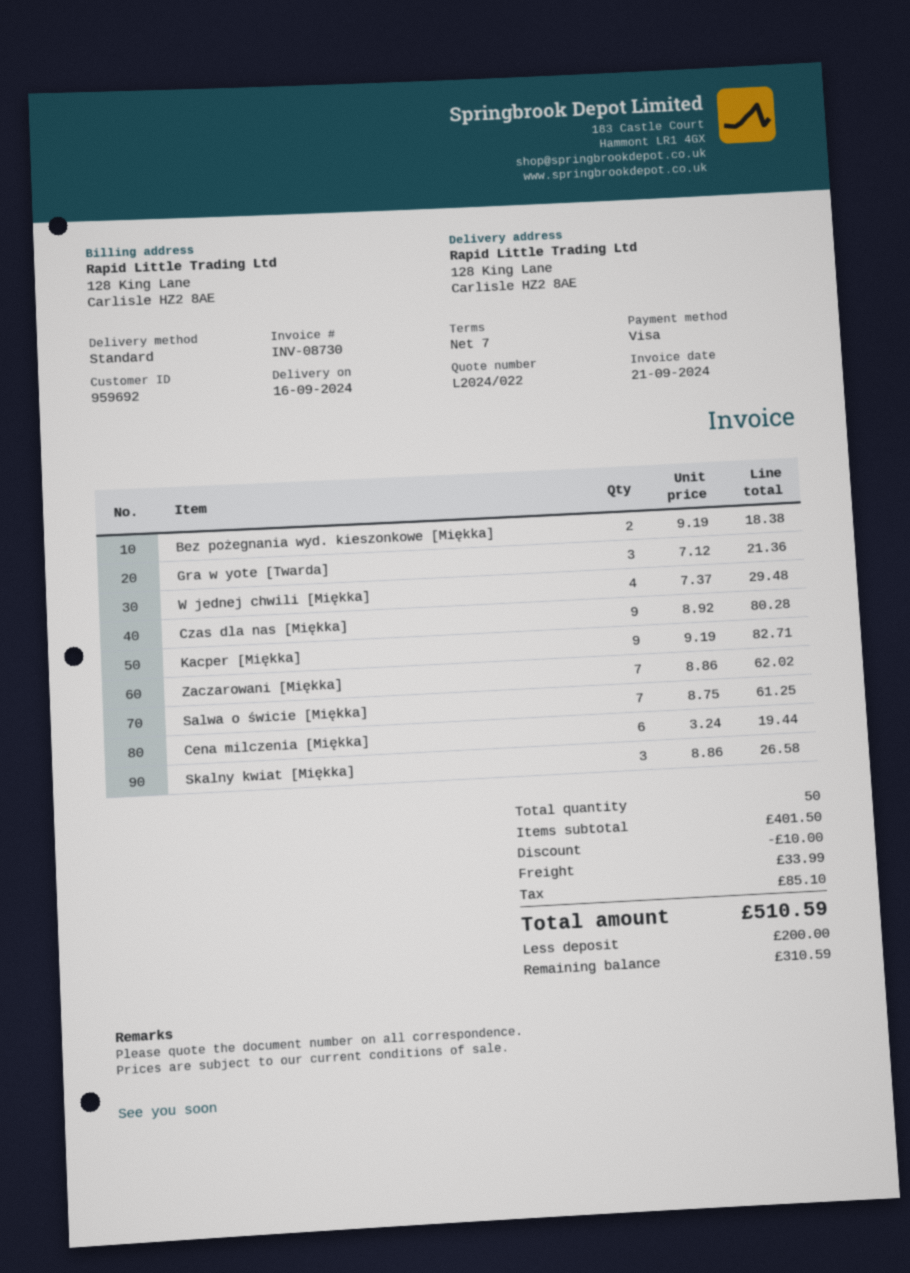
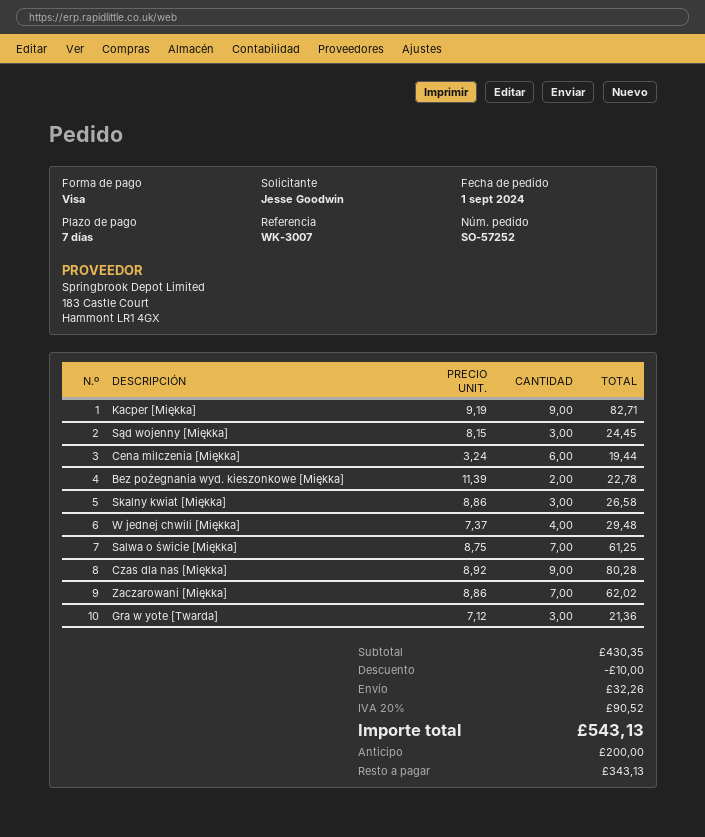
Bez pożegnania wyd. kieszonkowe [Miękka]: 2 x 9.19 = 18.38 -> 2 x 11.39 = 22.78
Sąd wojenny [Miękka]: none -> 3 x 8.15 = 24.45
subtotal: 401.50 -> 430.35
shipping: 33.99 -> 32.26
tax: 85.10 -> 90.52
total: 510.59 -> 543.13
balance: 310.59 -> 343.13

